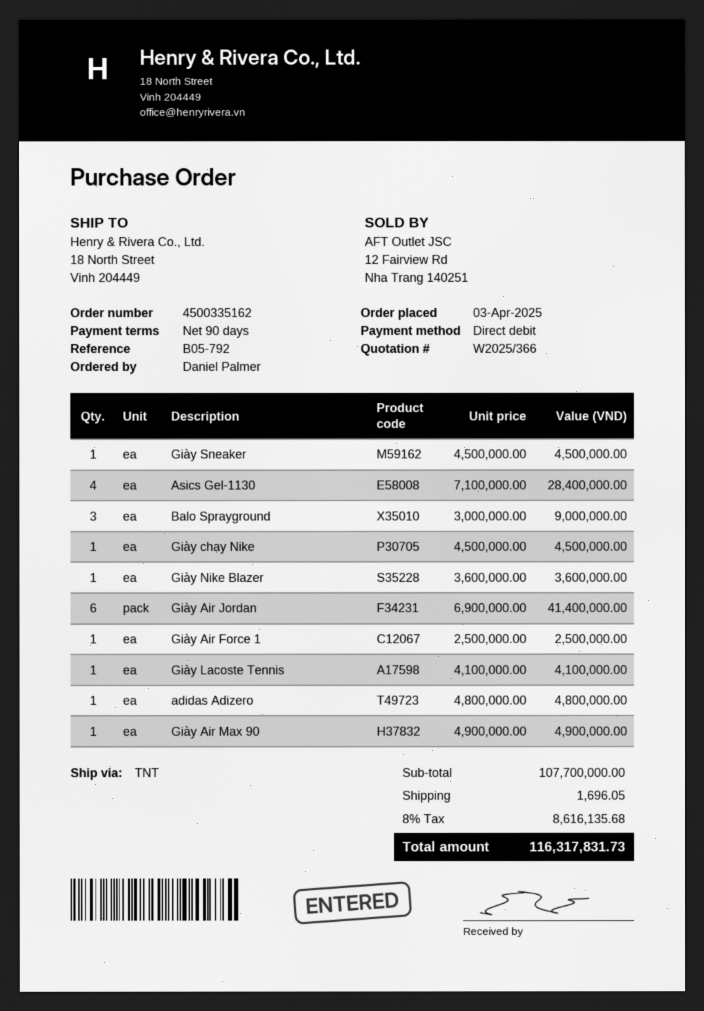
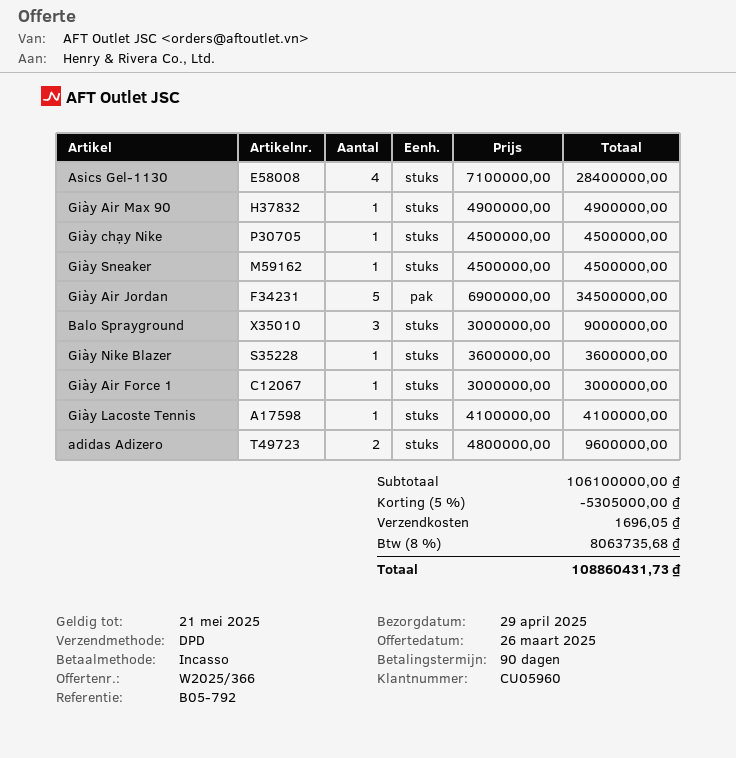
shipping method: TNT -> DPD
Giày Air Jordan: 6 x 6900000.00 = 41400000.00 -> 5 x 6900000.00 = 34500000.00
Giày Air Force 1: 1 x 2500000.00 = 2500000.00 -> 1 x 3000000.00 = 3000000.00
adidas Adizero: 1 x 4800000.00 = 4800000.00 -> 2 x 4800000.00 = 9600000.00
subtotal: 107700000.00 -> 106100000.00
discount: none -> 5% = 5305000.00
tax: 8% = 8616135.68 -> 8% = 8063735.68
total: 116317831.73 -> 108860431.73

